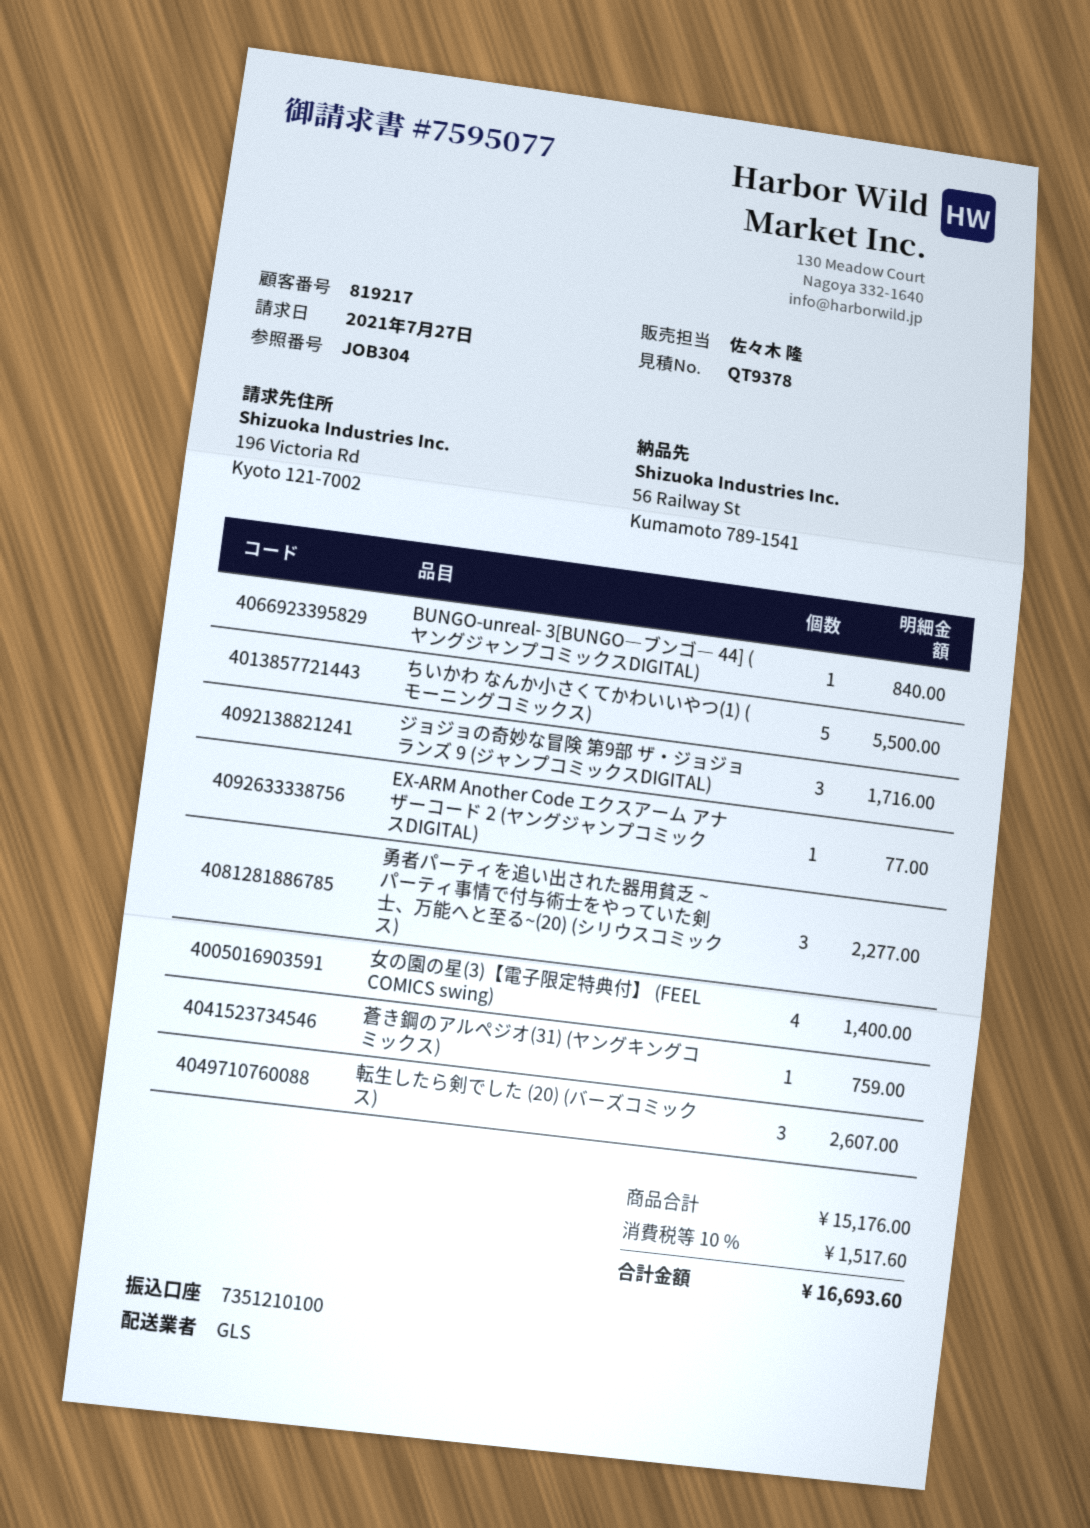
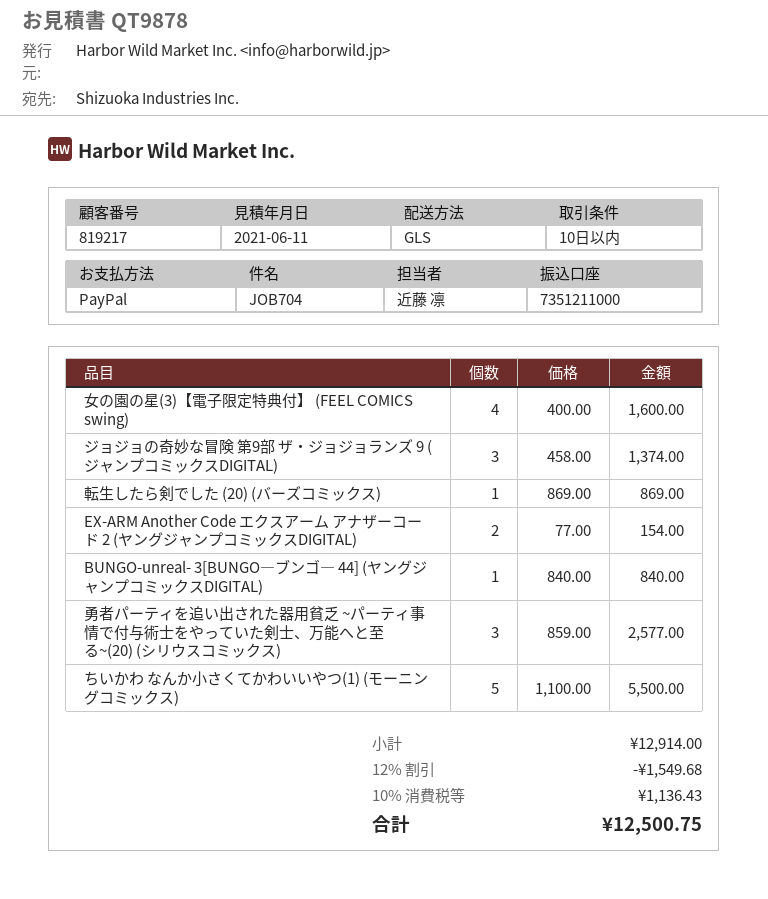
quote number: QT9378 -> QT9878
reference: JOB304 -> JOB704
sales rep: 佐々木 隆 -> 近藤 凛
bank account: 7351210100 -> 7351211000
ジョジョの奇妙な冒険 第9部 ザ・ジョジョランズ 9 (ジャンプコミックスDIGITAL): 3 for 1716.00 -> 3 for 1374.00
EX-ARM Another Code エクスアーム アナザーコード 2 (ヤングジャンプコミックスDIGITAL): 1 for 77.00 -> 2 for 154.00
勇者パーティを追い出された器用貧乏 ~パーティ事情で付与術士をやっていた剣士、万能へと至る~(20) (シリウスコミックス): 3 for 2277.00 -> 3 for 2577.00
女の園の星(3)【電子限定特典付】 (FEEL COMICS swing): 4 for 1400.00 -> 4 for 1600.00
蒼き鋼のアルペジオ(31) (ヤングキングコミックス): 1 for 759.00 -> none
転生したら剣でした (20) (バーズコミックス): 3 for 2607.00 -> 1 for 869.00
subtotal: 15176.00 -> 12914.00
discount: none -> 12% = 1549.68
tax: 10% = 1517.60 -> 10% = 1136.43
total: 16693.60 -> 12500.75

